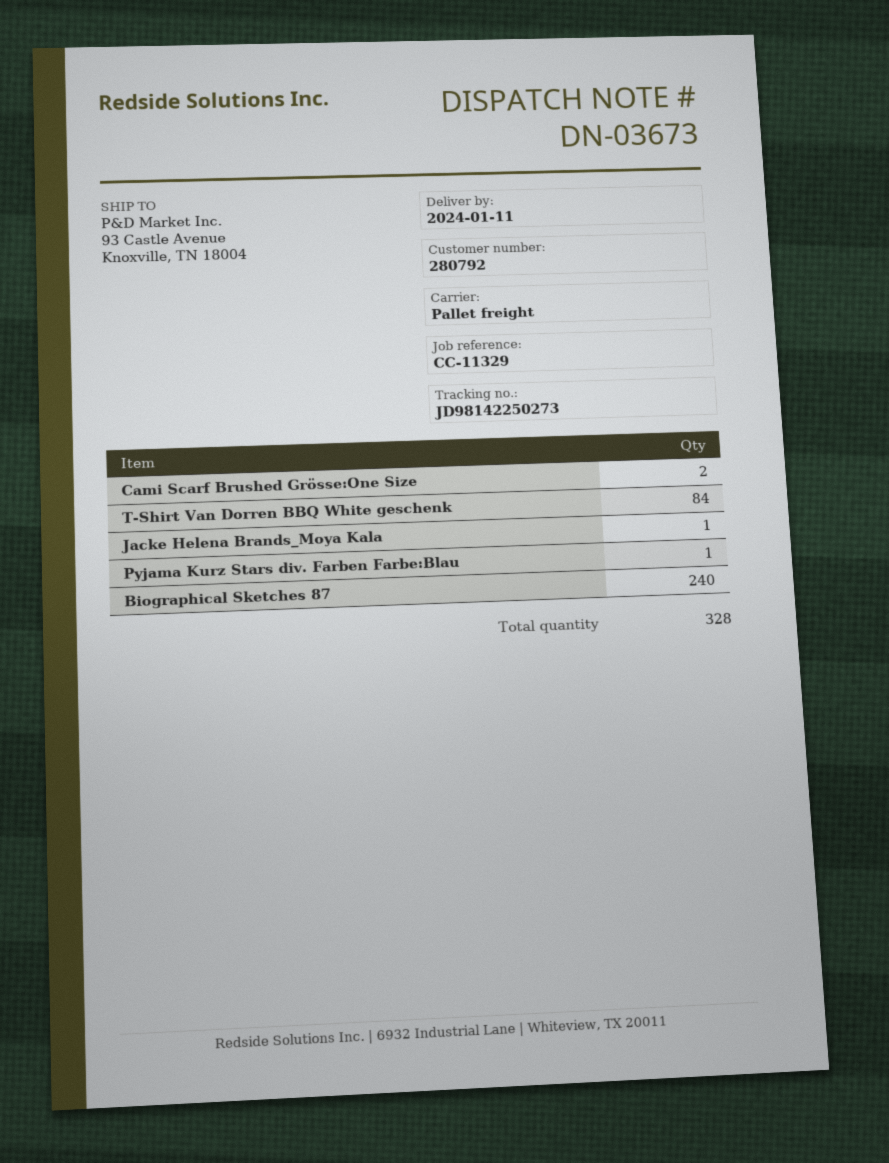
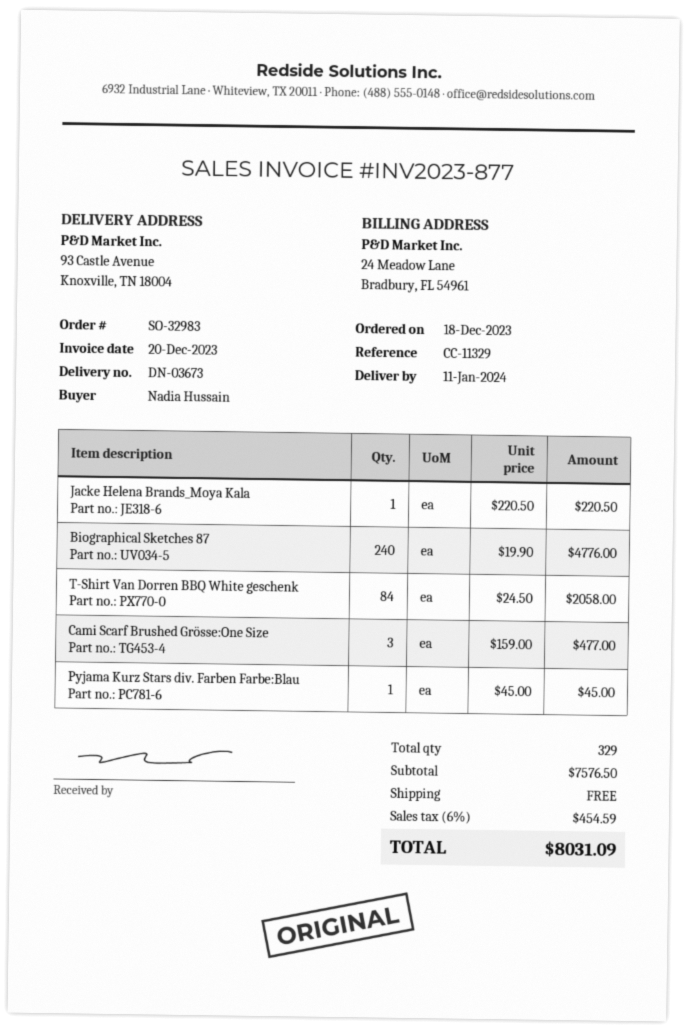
Cami Scarf Brushed Grösse:One Size: 2 -> 3
total quantity: 328 -> 329

